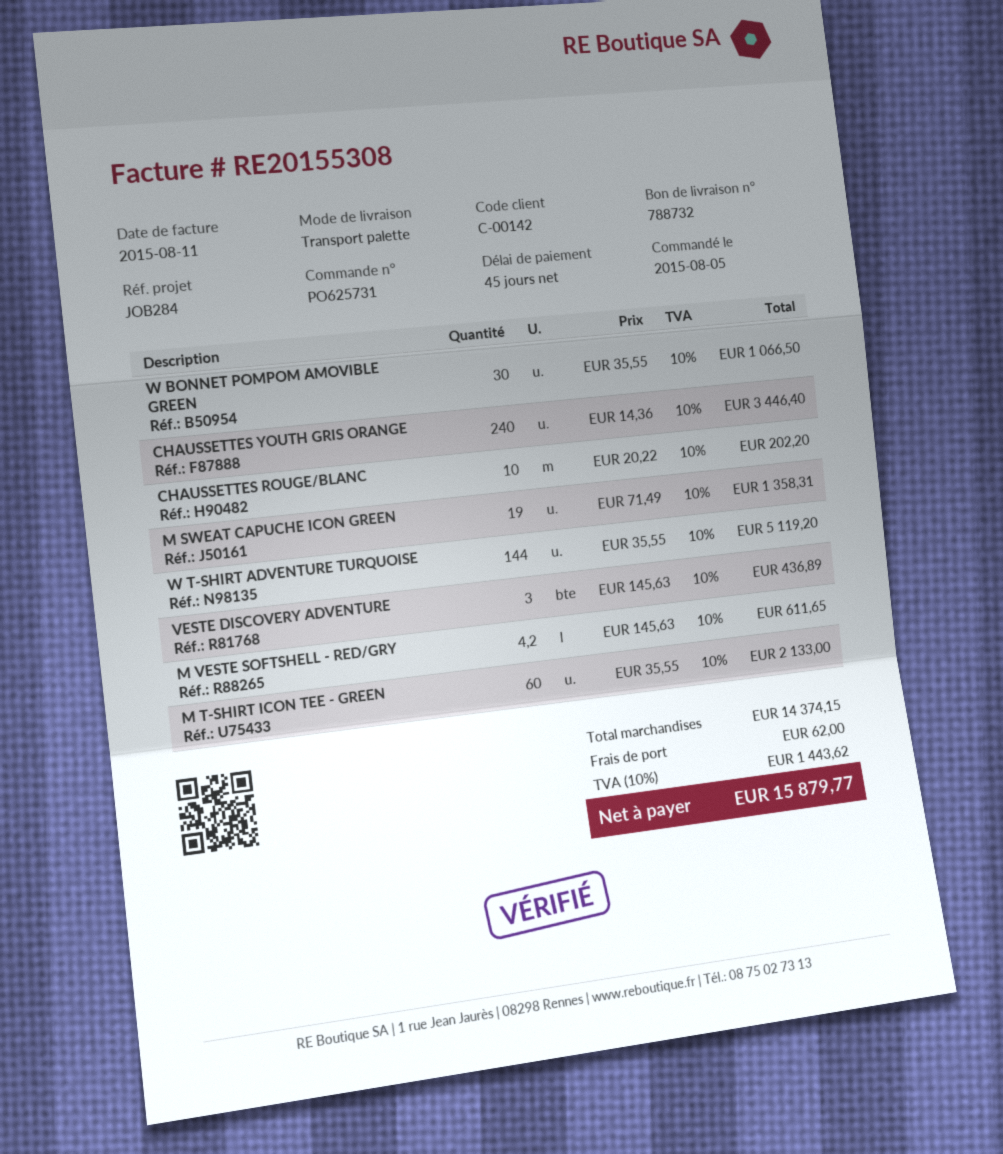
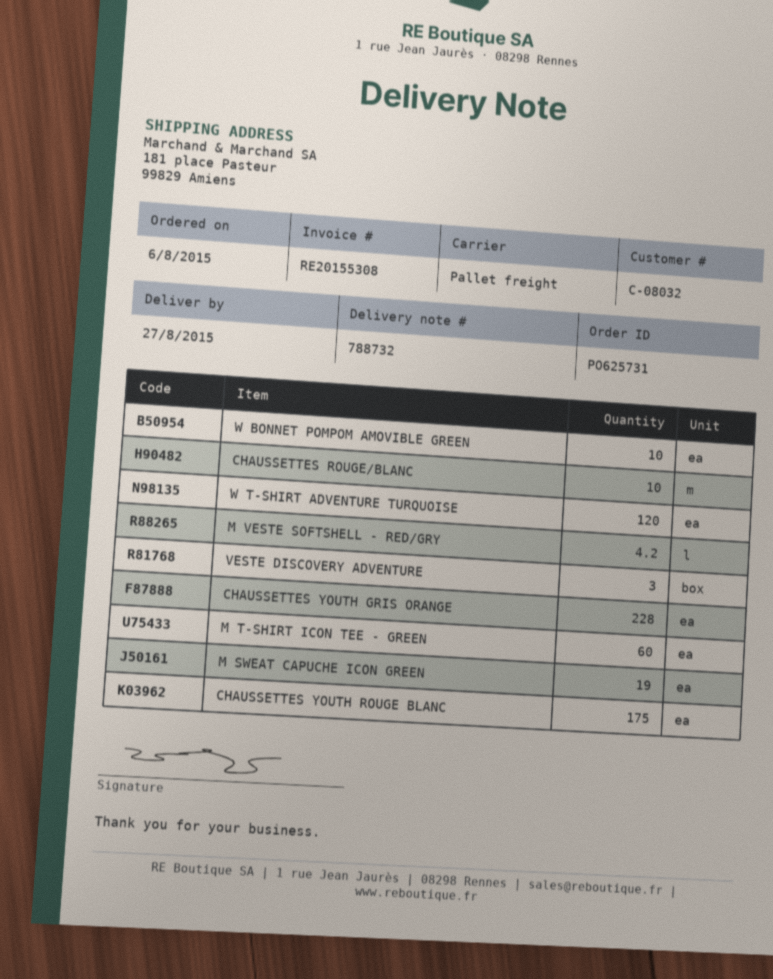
order date: 2015-08-05 -> 2015-08-06
customer number: C-00142 -> C-08032
W BONNET POMPOM AMOVIBLE GREEN: 30 -> 10
CHAUSSETTES YOUTH GRIS ORANGE: 240 -> 228
W T-SHIRT ADVENTURE TURQUOISE: 144 -> 120
CHAUSSETTES YOUTH ROUGE BLANC: none -> 175

